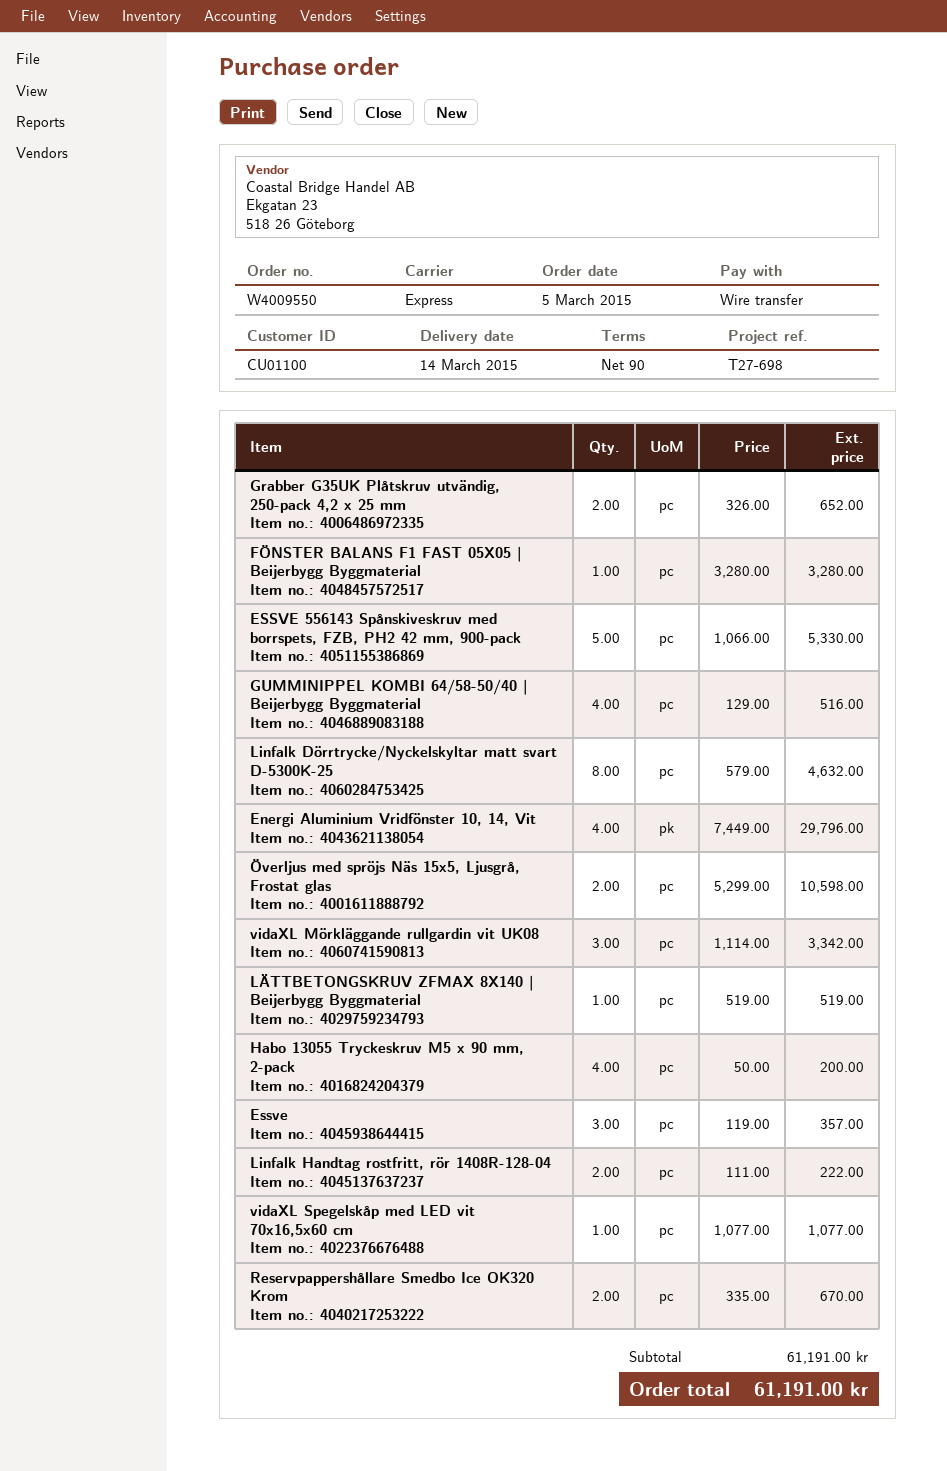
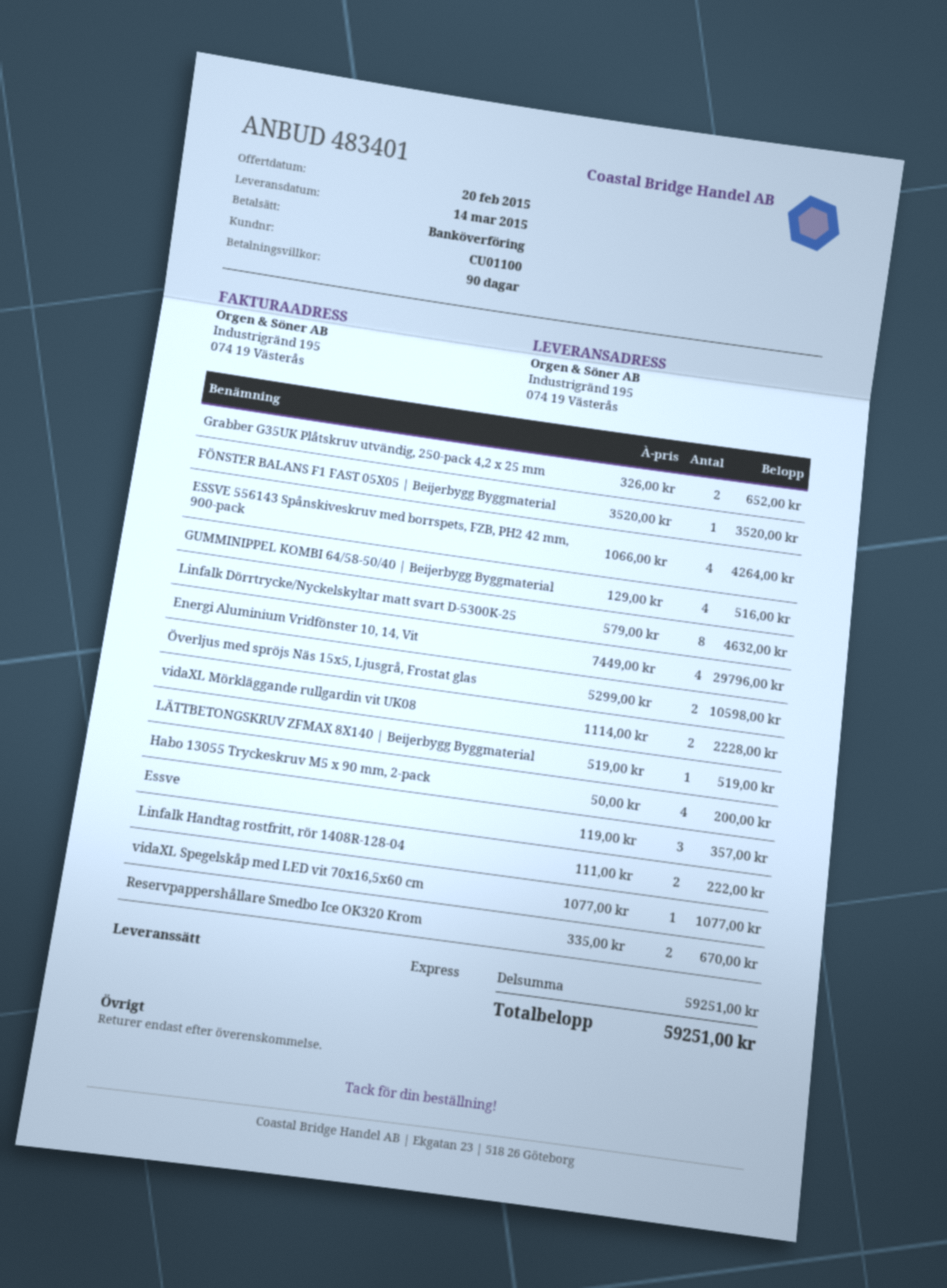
FÖNSTER BALANS F1 FAST 05X05 | Beijerbygg Byggmaterial: 1 x 3280.00 = 3280.00 -> 1 x 3520.00 = 3520.00
ESSVE 556143 Spånskiveskruv med borrspets, FZB, PH2 42 mm, 900-pack: 5 x 1066.00 = 5330.00 -> 4 x 1066.00 = 4264.00
vidaXL Mörkläggande rullgardin vit UK08: 3 x 1114.00 = 3342.00 -> 2 x 1114.00 = 2228.00
subtotal: 61191.00 -> 59251.00
total: 61191.00 -> 59251.00

